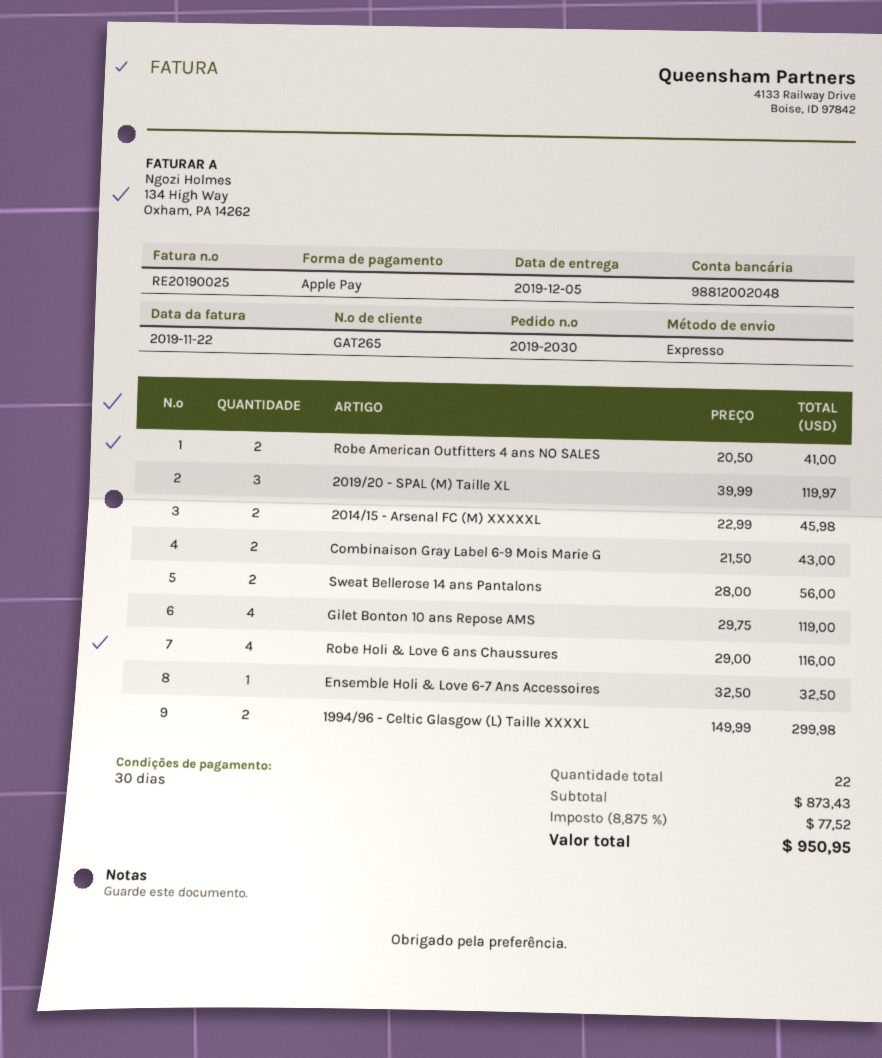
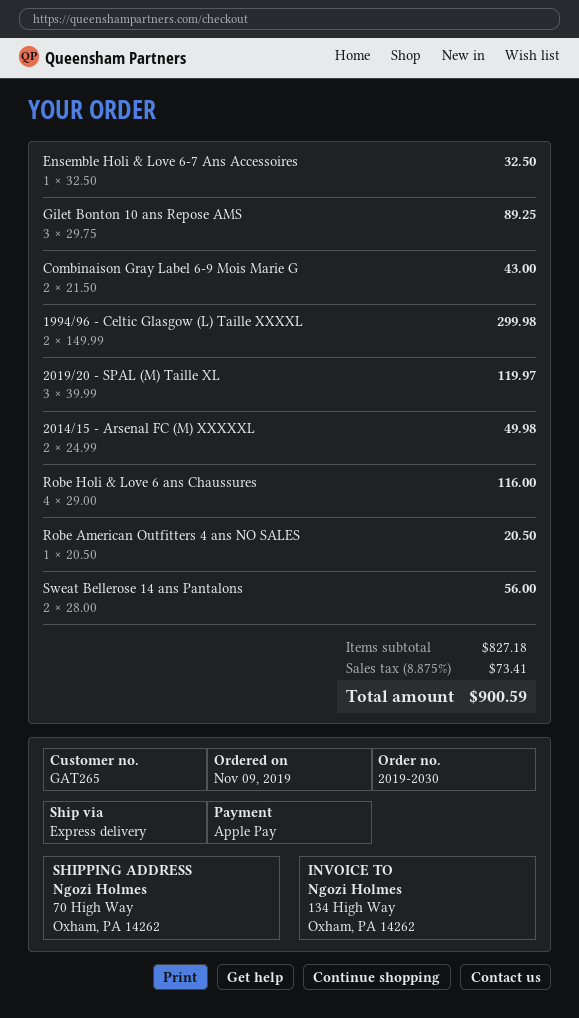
Robe American Outfitters 4 ans NO SALES: 2 x 20.50 = 41.00 -> 1 x 20.50 = 20.50
2014/15 - Arsenal FC (M) XXXXXL: 2 x 22.99 = 45.98 -> 2 x 24.99 = 49.98
Gilet Bonton 10 ans Repose AMS: 4 x 29.75 = 119.00 -> 3 x 29.75 = 89.25
subtotal: 873.43 -> 827.18
tax: 8.875% = 77.52 -> 8.875% = 73.41
total: 950.95 -> 900.59

